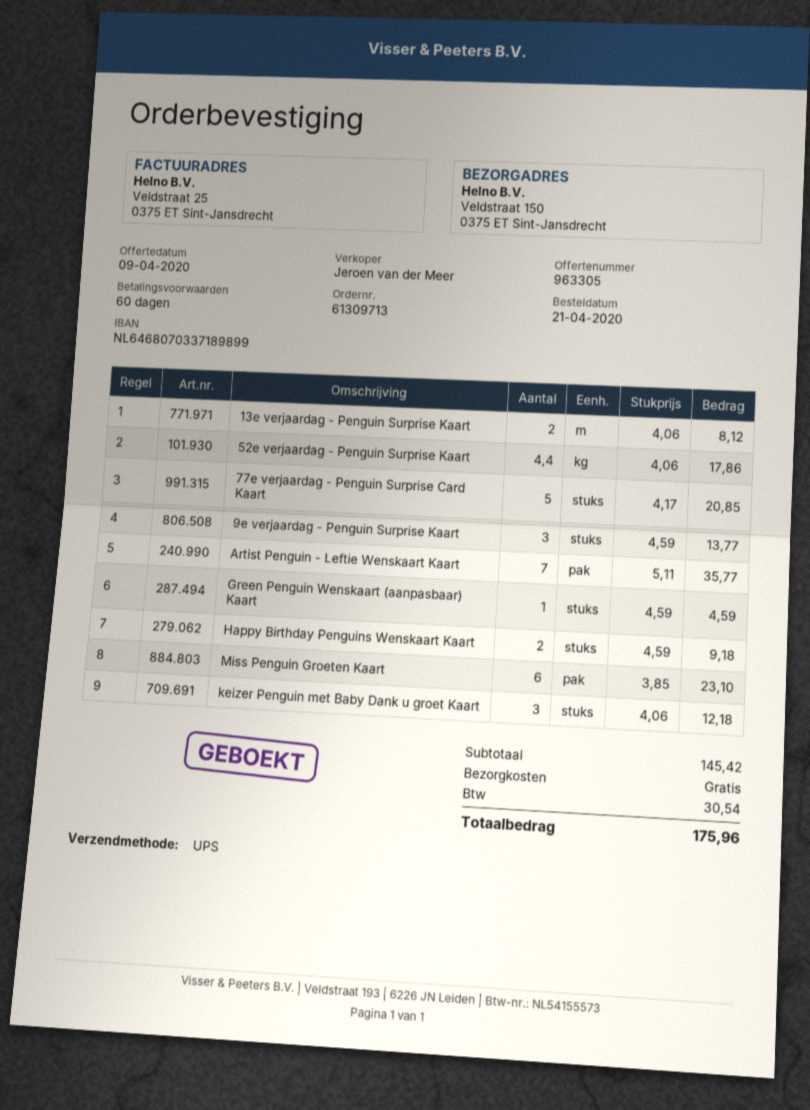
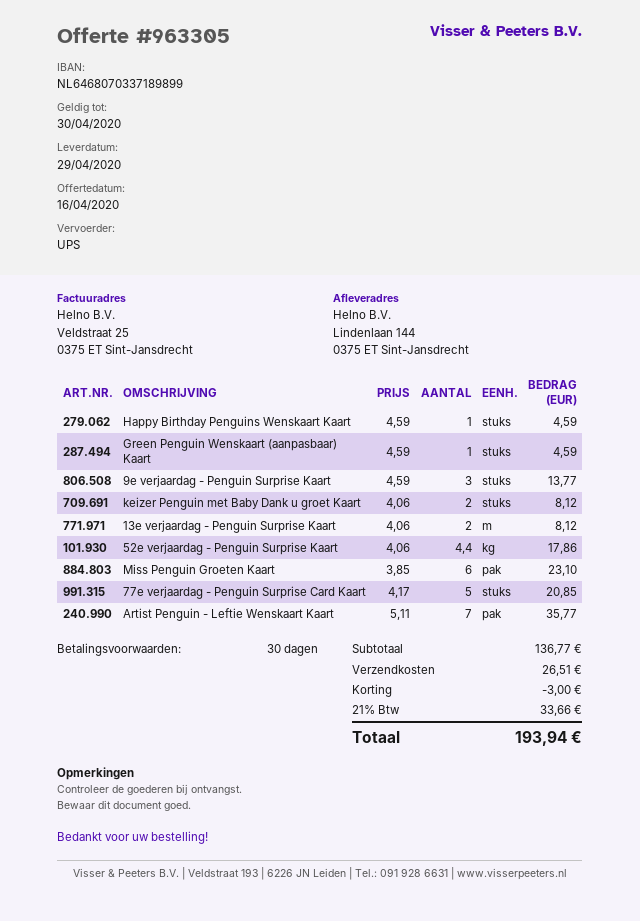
quote date: 2020-04-09 -> 2020-04-16
payment terms: 60 days -> 30 days
ship to: Veldstraat 150, 0375 ET Sint-Jansdrecht -> Lindenlaan 144, 0375 ET Sint-Jansdrecht
Happy Birthday Penguins Wenskaart Kaart: 2 x 4.59 = 9.18 -> 1 x 4.59 = 4.59
keizer Penguin met Baby Dank u groet Kaart: 3 x 4.06 = 12.18 -> 2 x 4.06 = 8.12
subtotal: 145.42 -> 136.77
discount: none -> 3.00
shipping: 0.00 -> 26.51
tax: 30.54 -> 33.66
total: 175.96 -> 193.94

